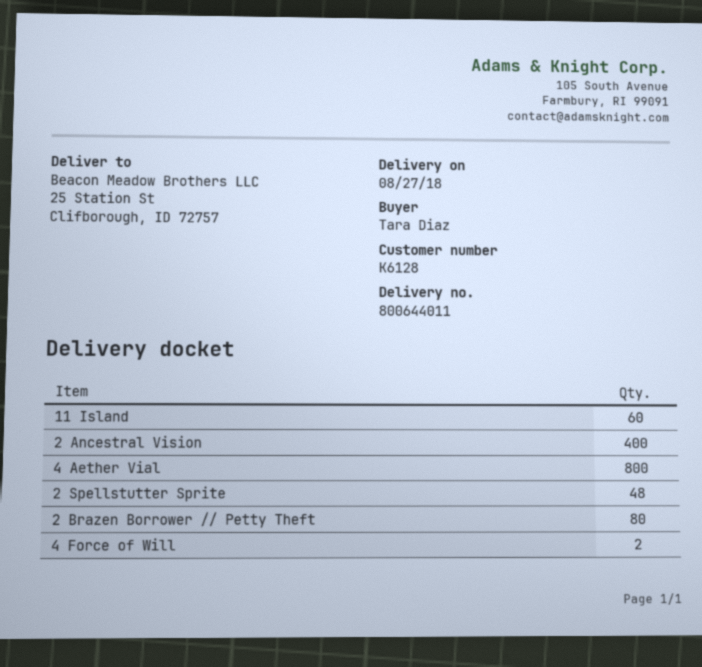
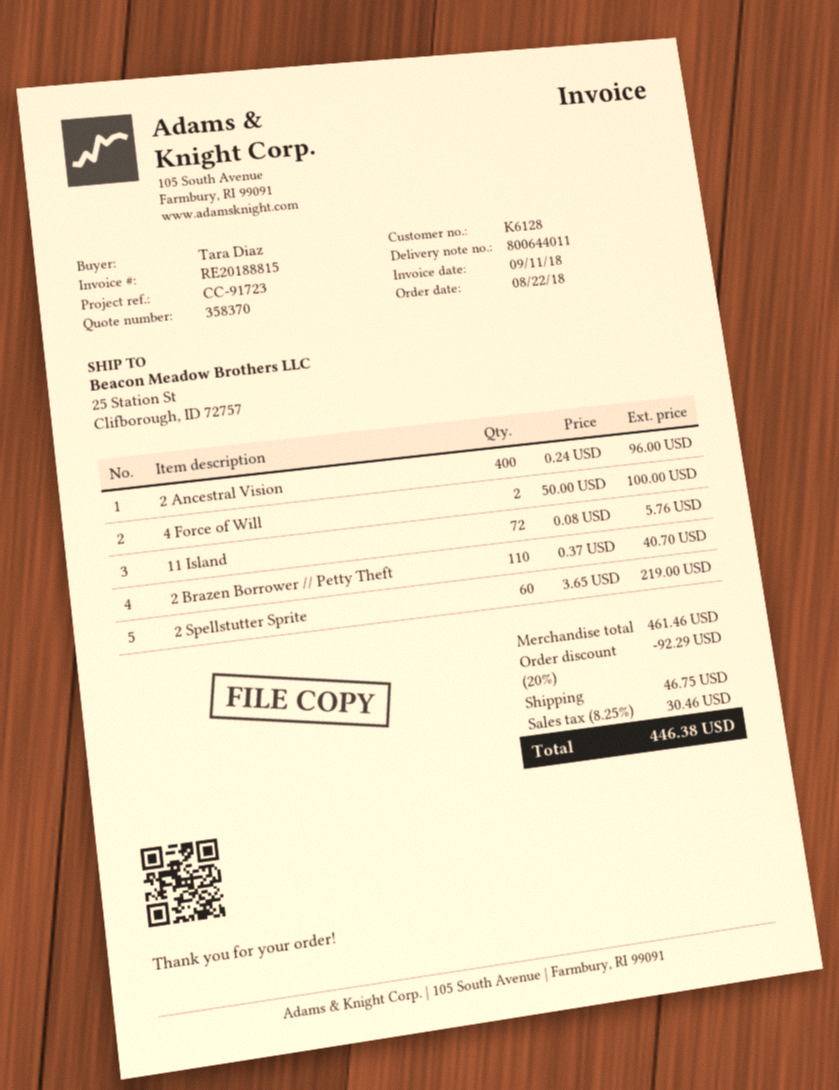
11 Island: 60 -> 72
4 Aether Vial: 800 -> none
2 Spellstutter Sprite: 48 -> 60
2 Brazen Borrower // Petty Theft: 80 -> 110

